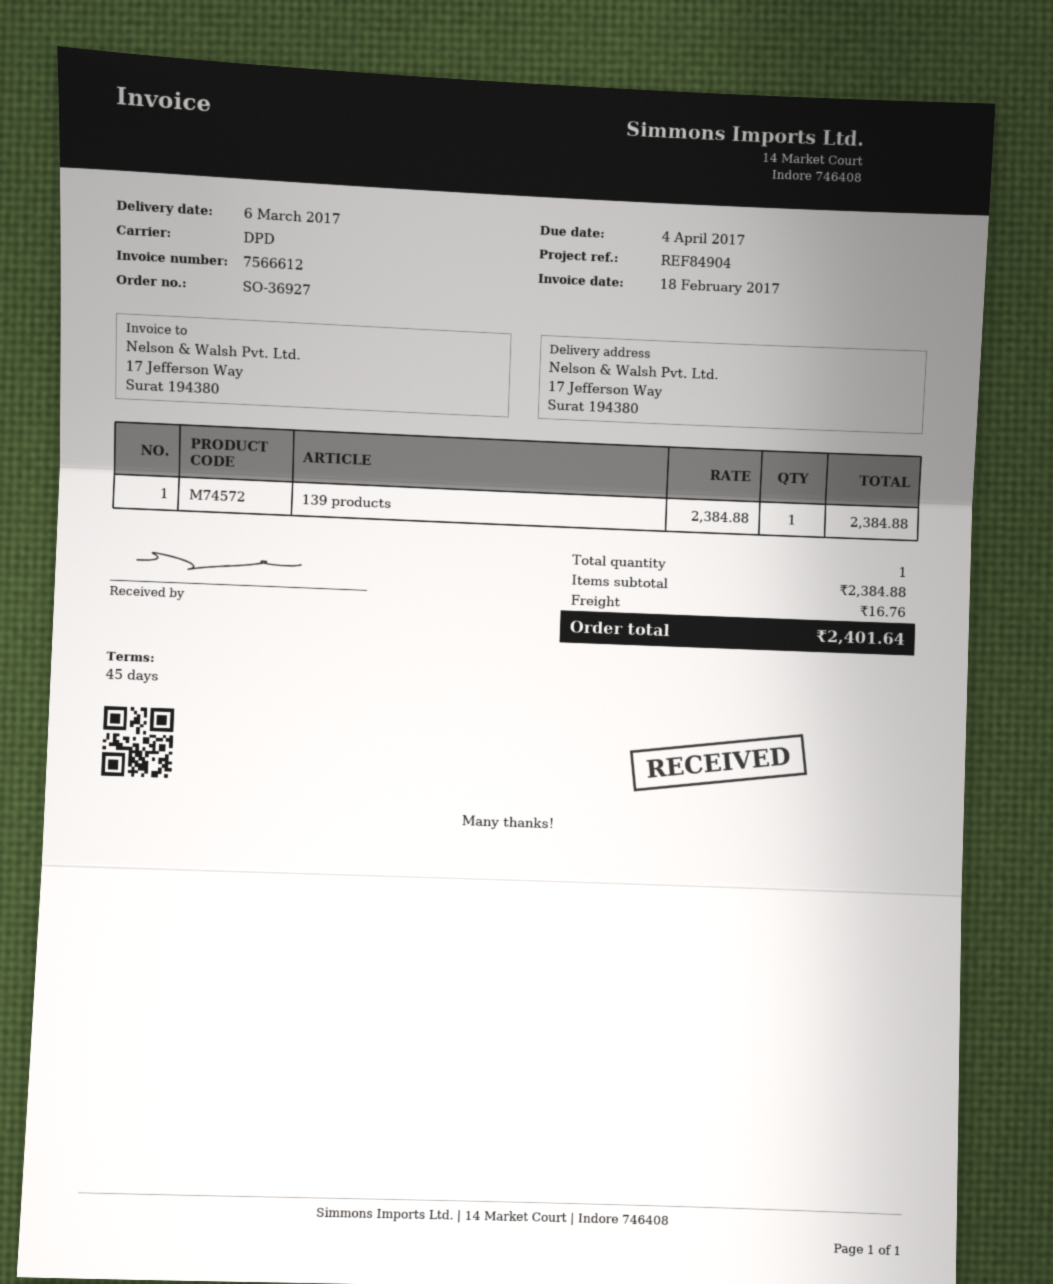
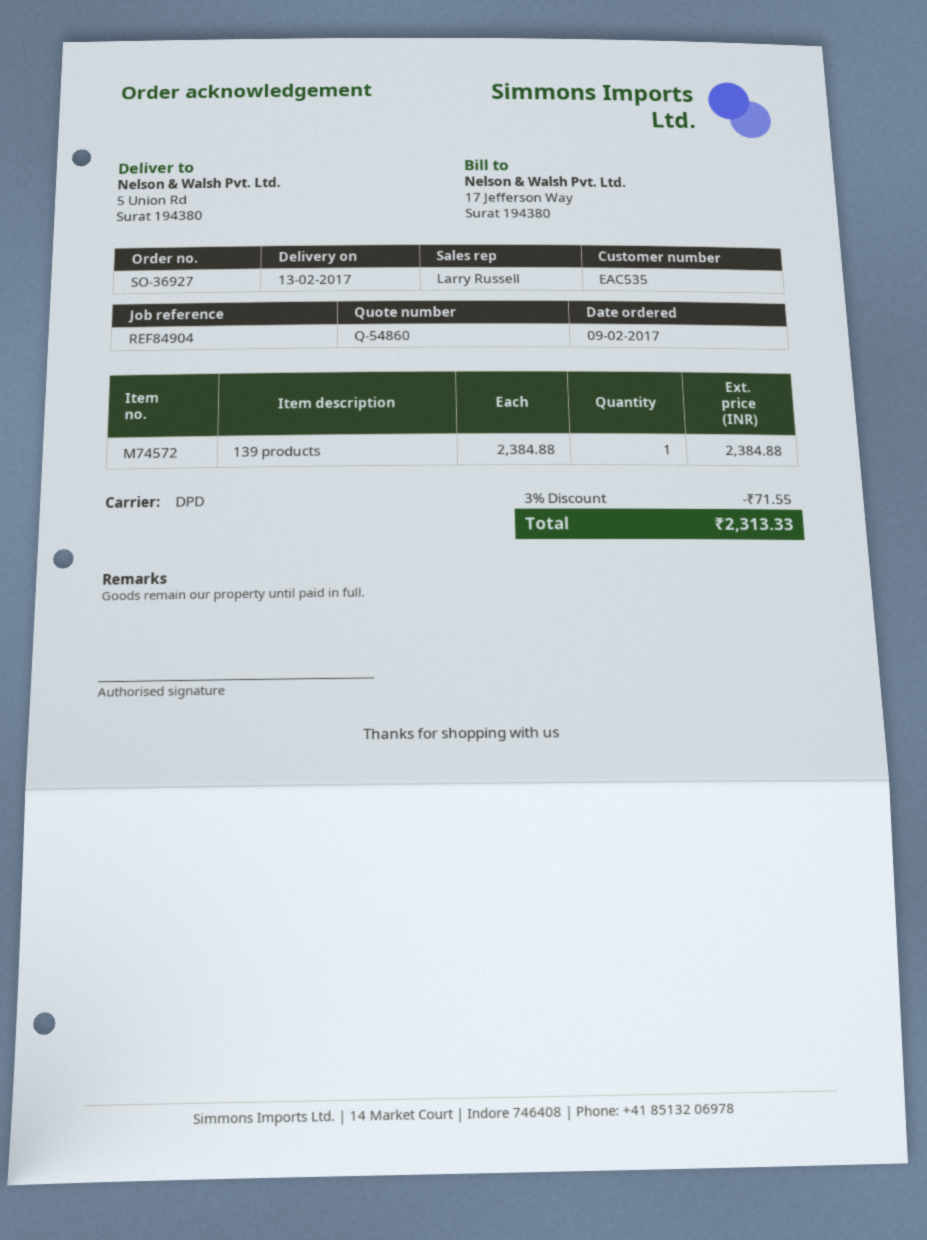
delivery date: 2017-03-06 -> 2017-02-13
ship to: 17 Jefferson Way, Surat 194380 -> 5 Union Rd, Surat 194380
discount: none -> 3% = 71.55
shipping: 16.76 -> none
total: 2401.64 -> 2313.33

